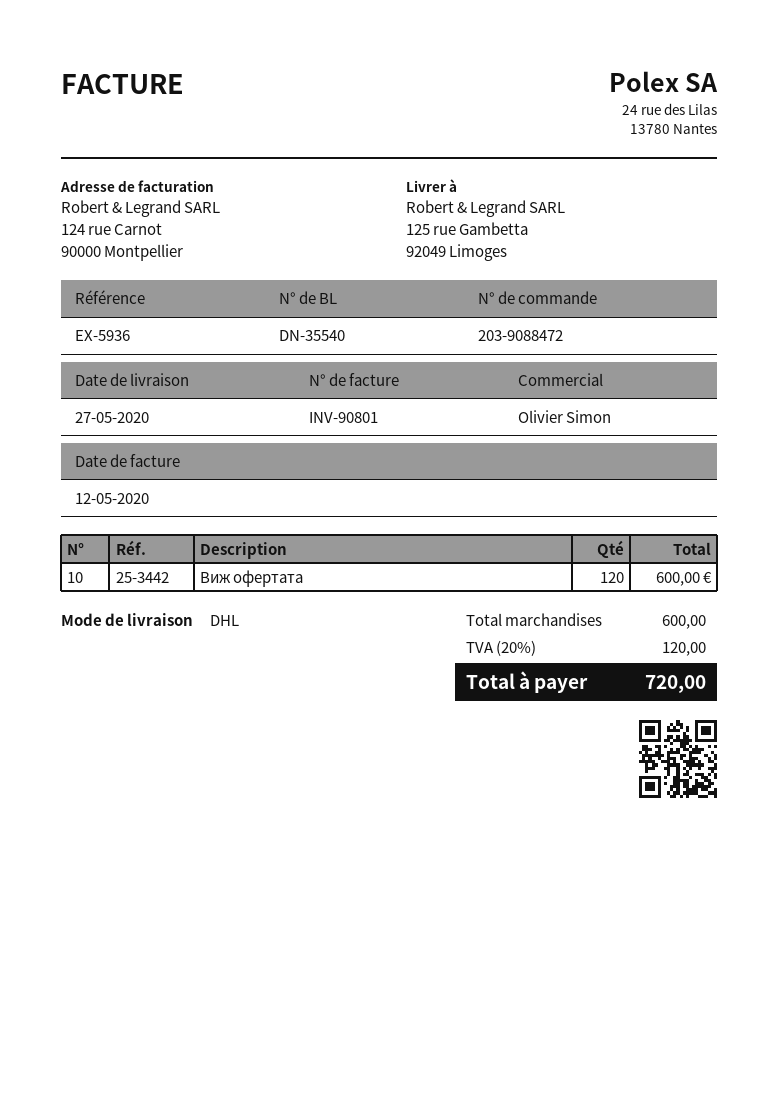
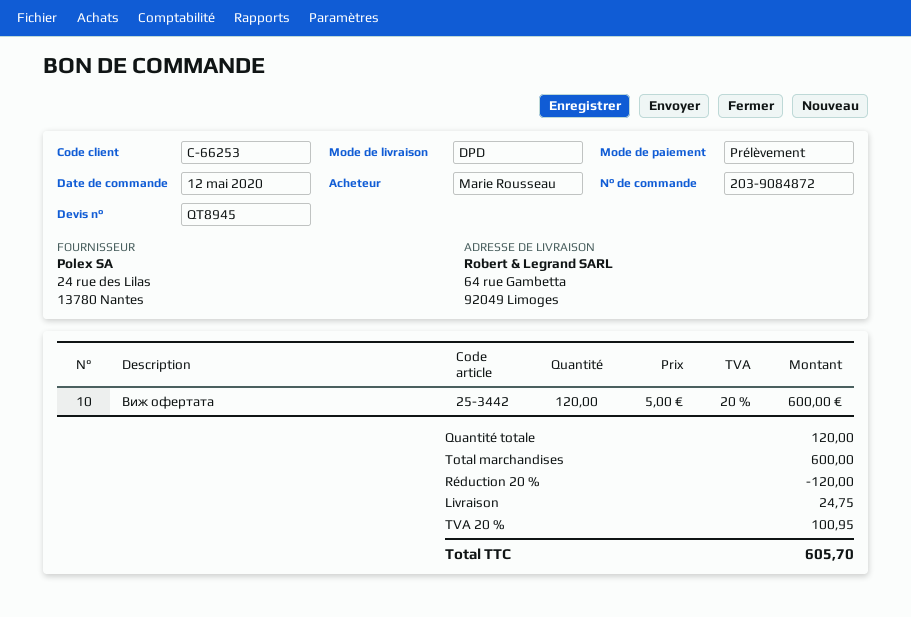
order number: 203-9088472 -> 203-9084872
shipping method: DHL -> DPD
ship to: 125 rue Gambetta, 92049 Limoges -> 64 rue Gambetta, 92049 Limoges
discount: none -> 20% = 120.00
shipping: none -> 24.75
tax: 20% = 120.00 -> 20% = 100.95
total: 720.00 -> 605.70

